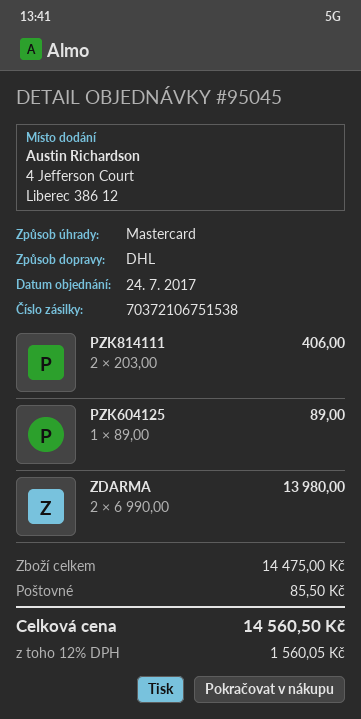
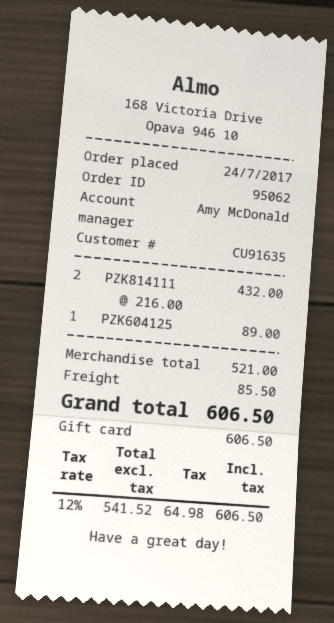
order number: 95045 -> 95062
payment method: Mastercard -> gift card
PZK814111: 2 x 203.00 = 406.00 -> 2 x 216.00 = 432.00
ZDARMA: 2 x 6990.00 = 13980.00 -> none
subtotal: 14475.00 -> 521.00
tax: 12% = 1560.05 -> 12% = 64.98
total: 14560.50 -> 606.50

